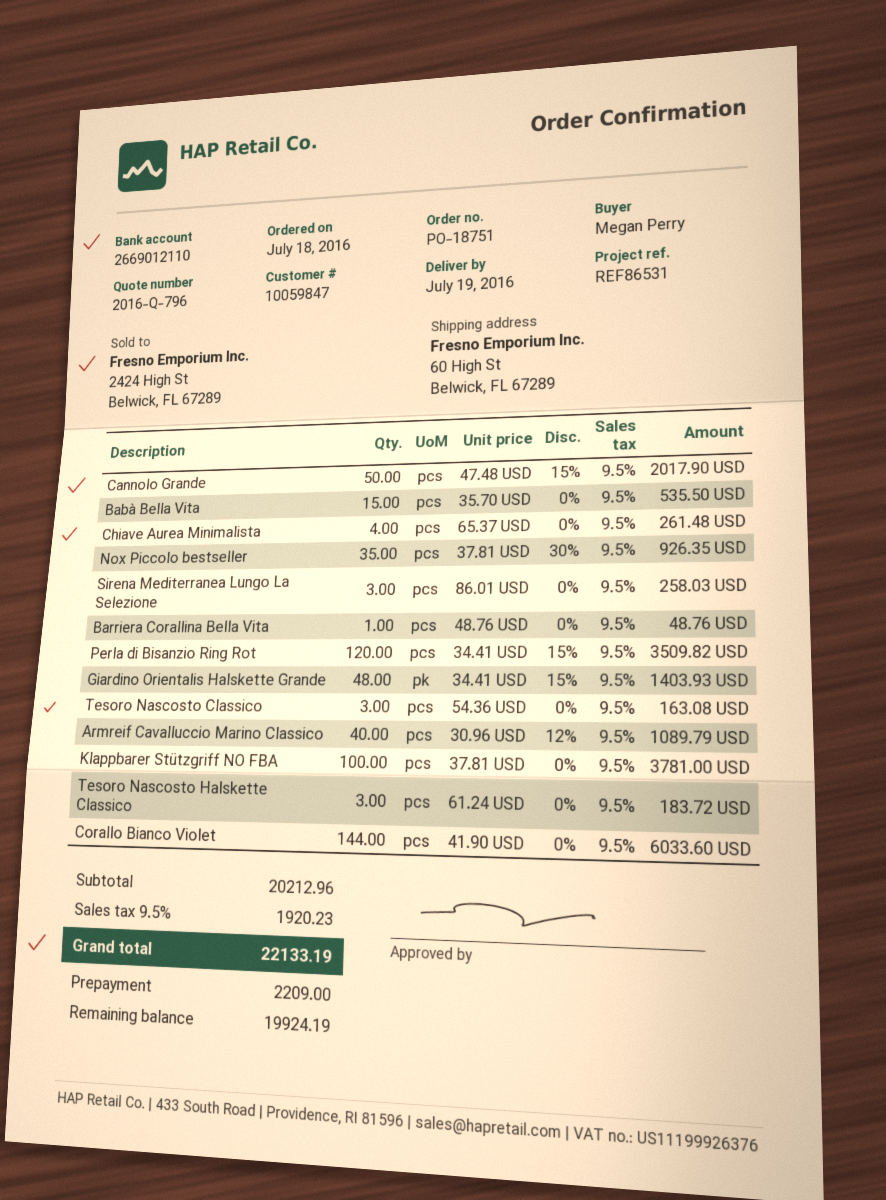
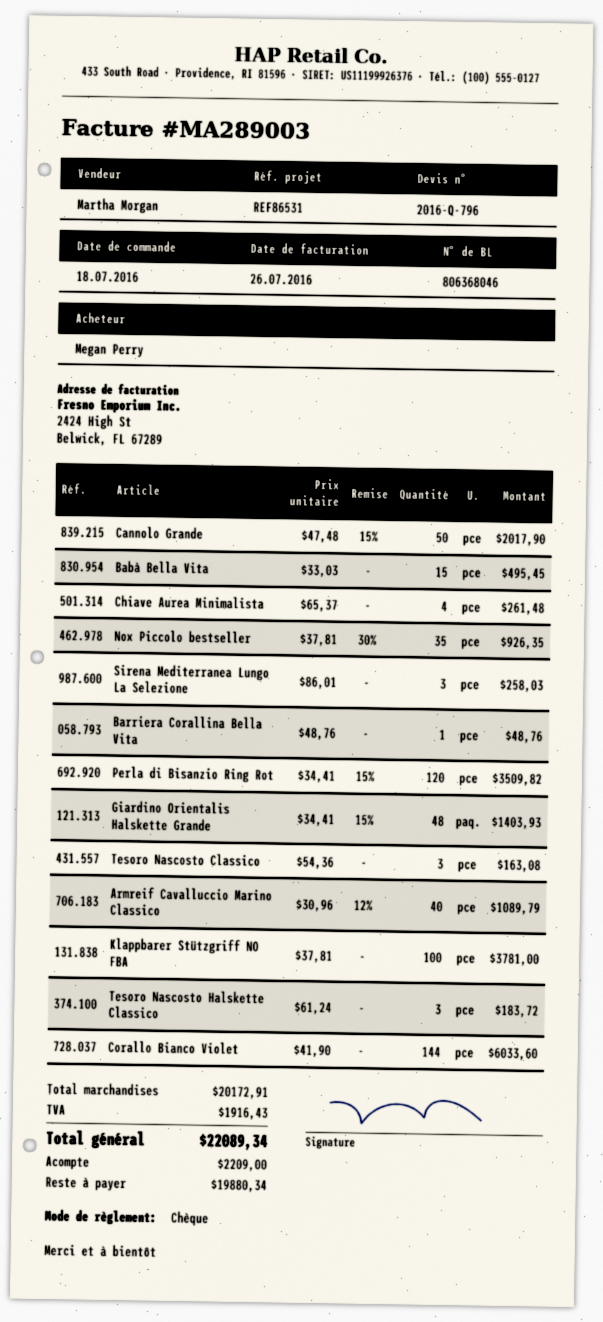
Babà Bella Vita: 15 x 35.70 = 535.50 -> 15 x 33.03 = 495.45
subtotal: 20212.96 -> 20172.91
tax: 1920.23 -> 1916.43
total: 22133.19 -> 22089.34
balance: 19924.19 -> 19880.34

